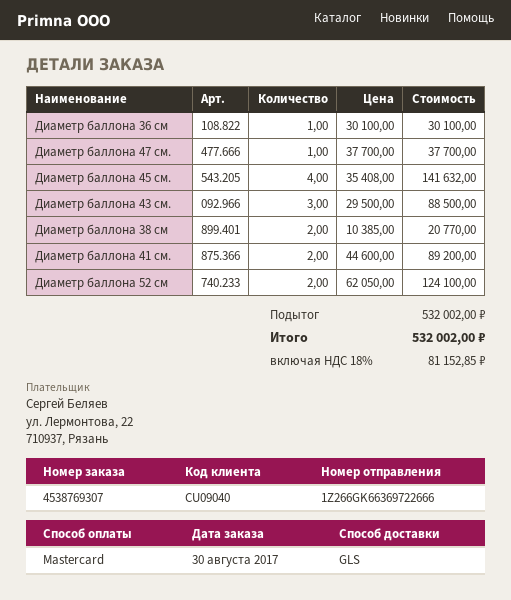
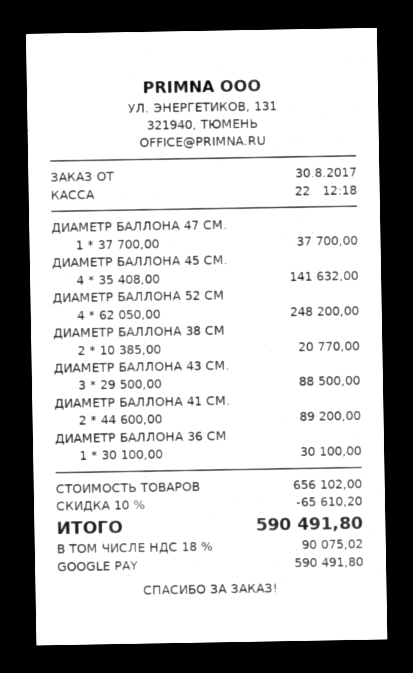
payment method: Mastercard -> Google Pay
Диаметр баллона 52 см: 2 x 62050.00 = 124100.00 -> 4 x 62050.00 = 248200.00
subtotal: 532002.00 -> 656102.00
discount: none -> 10% = 65610.20
tax: 18% = 81152.85 -> 18% = 90075.02
total: 532002.00 -> 590491.80

